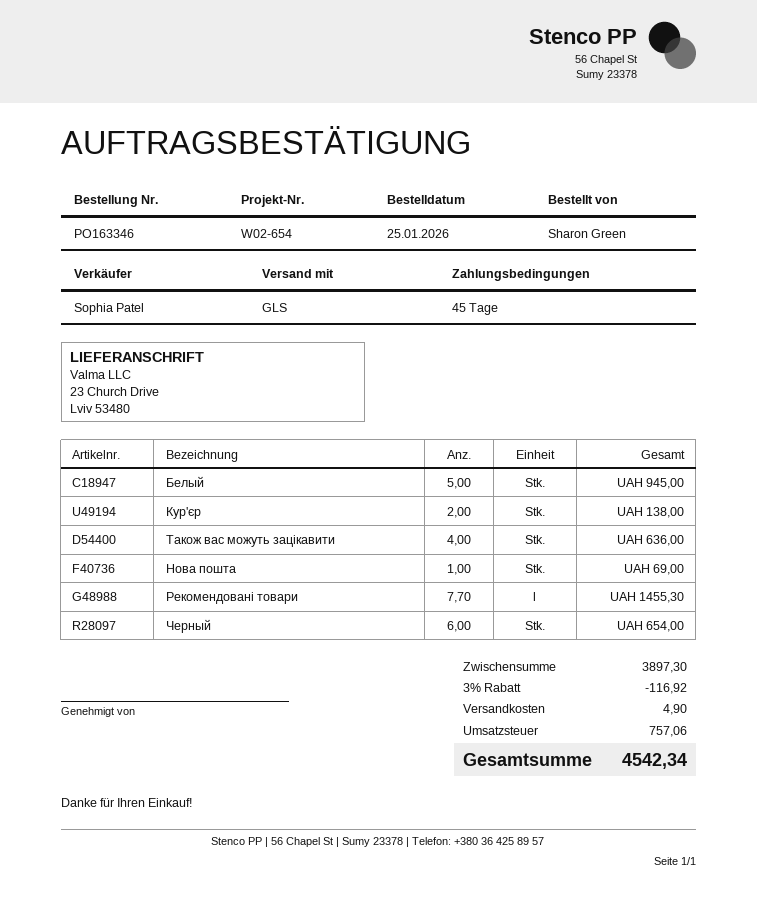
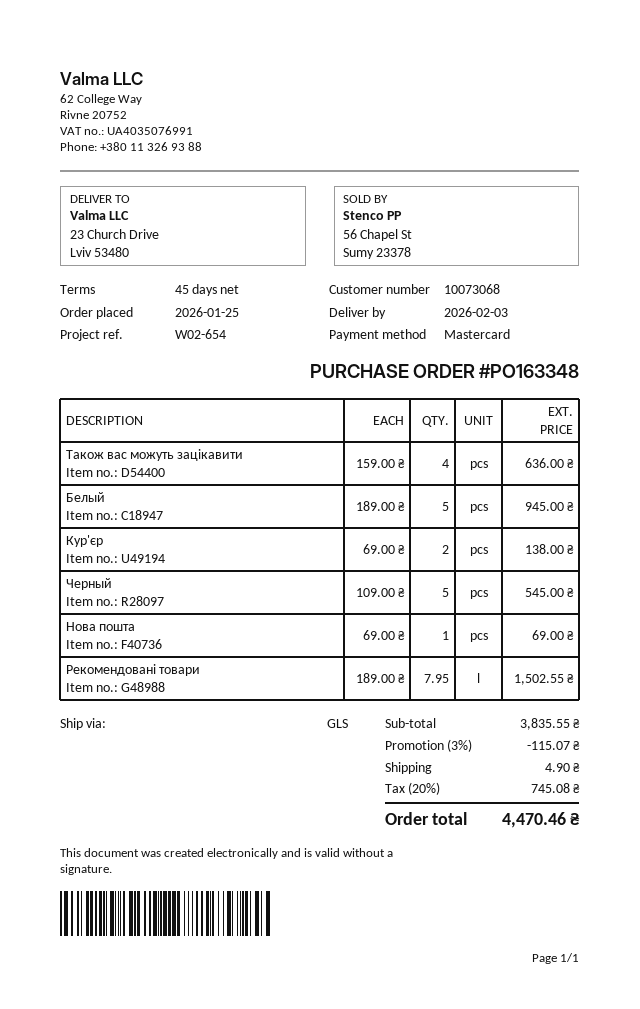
order number: PO163346 -> PO163348
Рекомендовані товари: 7.7 for 1455.30 -> 7.95 for 1502.55
Черный: 6 for 654.00 -> 5 for 545.00
subtotal: 3897.30 -> 3835.55
discount: 3% = 116.92 -> 3% = 115.07
tax: 757.06 -> 745.08
total: 4542.34 -> 4470.46

